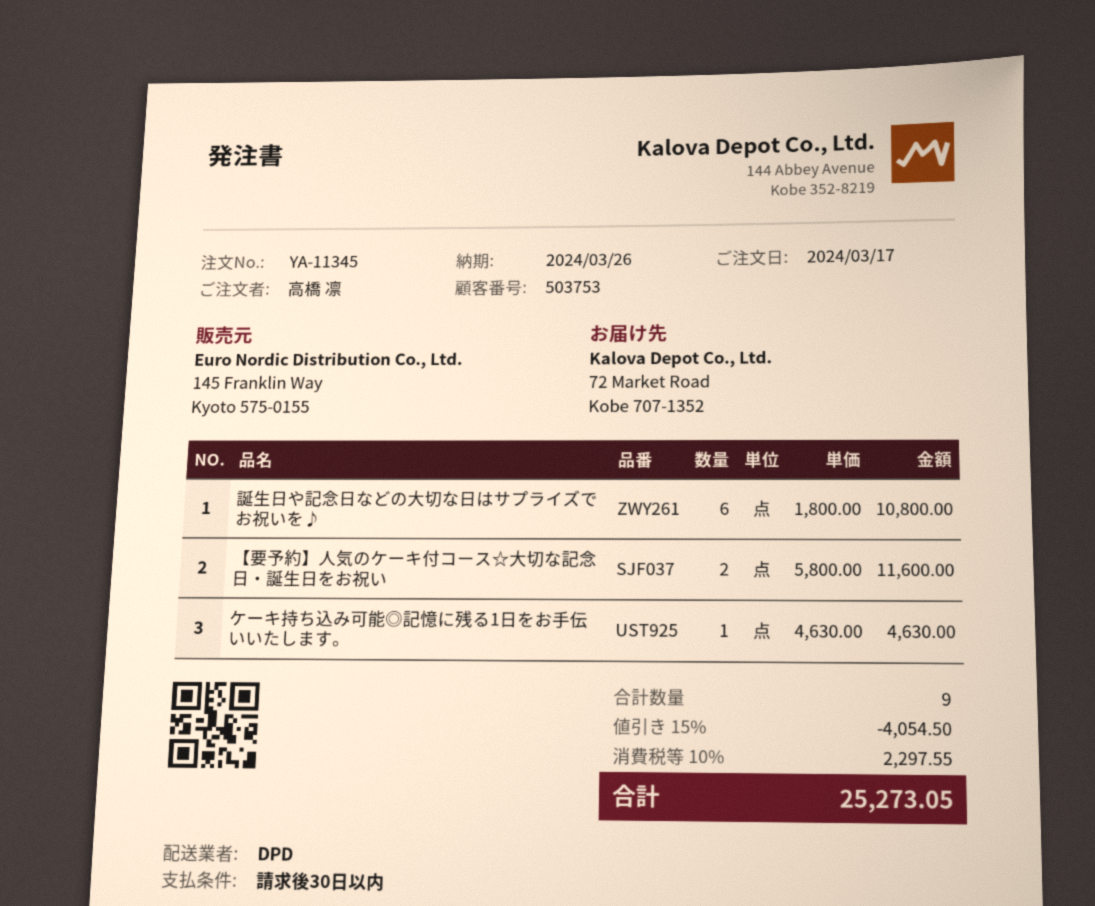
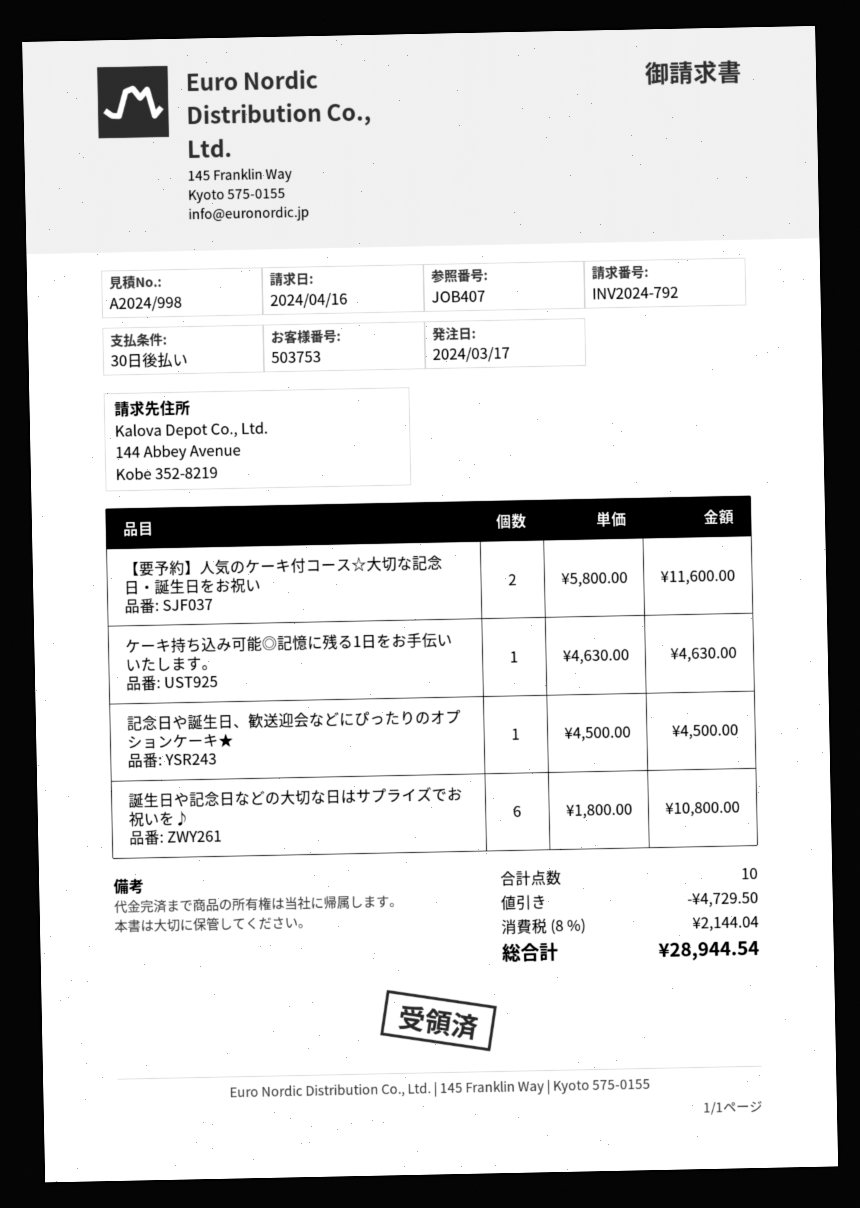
記念日や誕生日、歓送迎会などにぴったりのオプションケーキ★: none -> 1 x 4500.00 = 4500.00
total quantity: 9 -> 10
discount: 4054.50 -> 4729.50
tax: 10% = 2297.55 -> 8% = 2144.04
total: 25273.05 -> 28944.54

